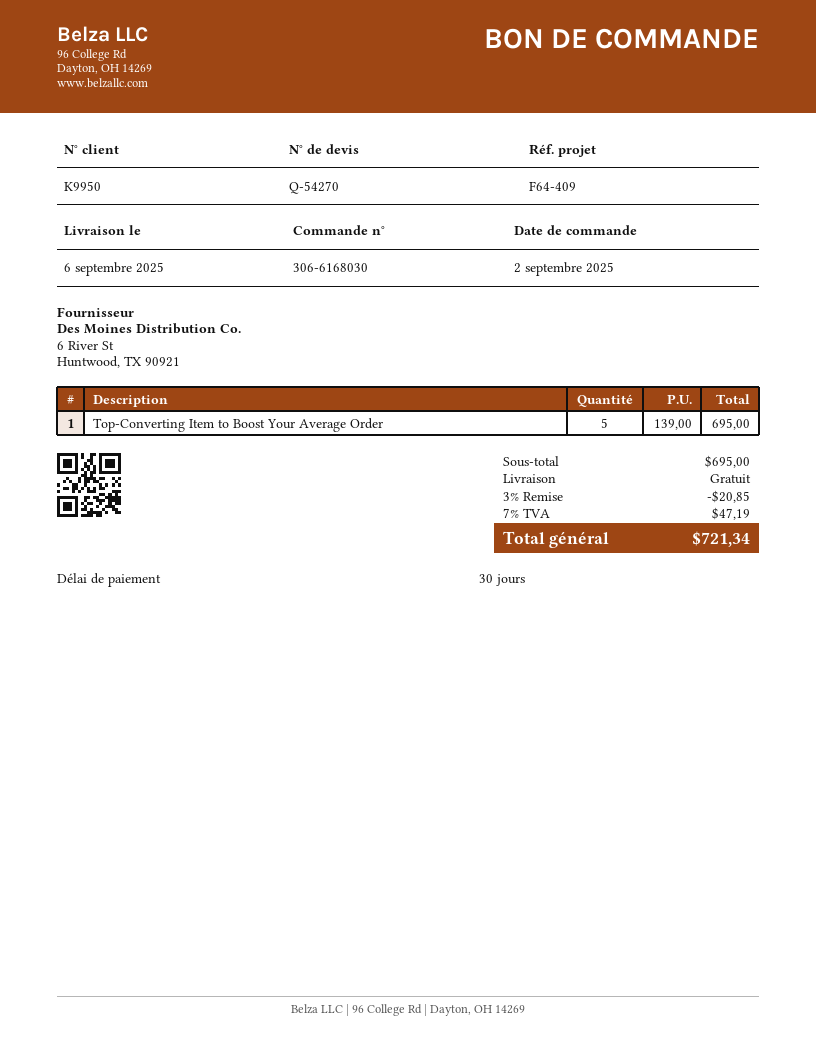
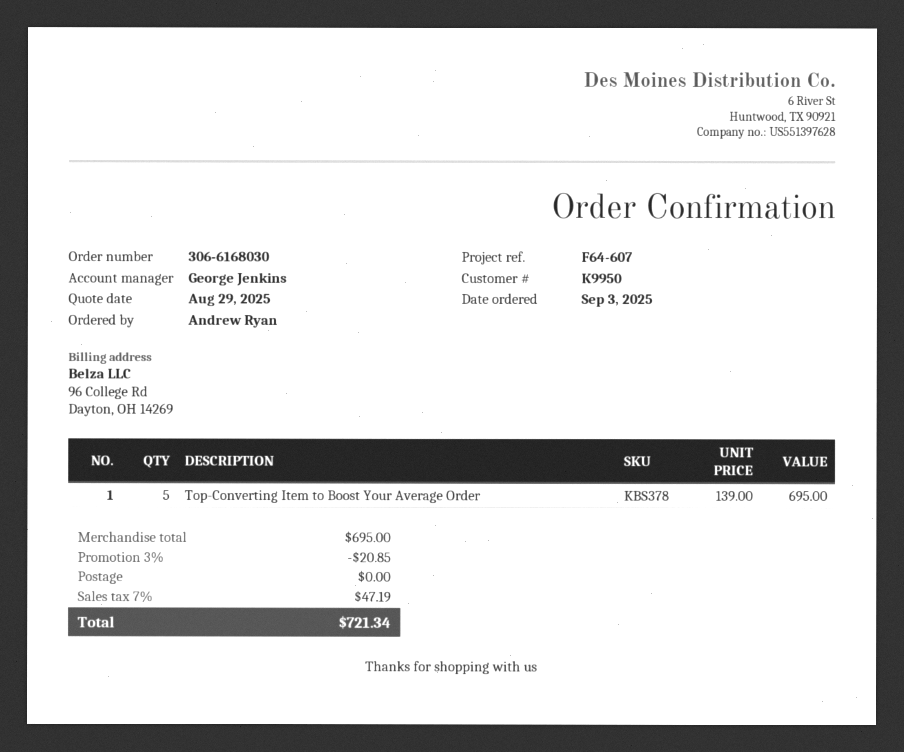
order date: 2025-09-02 -> 2025-09-03
reference: F64-409 -> F64-607

